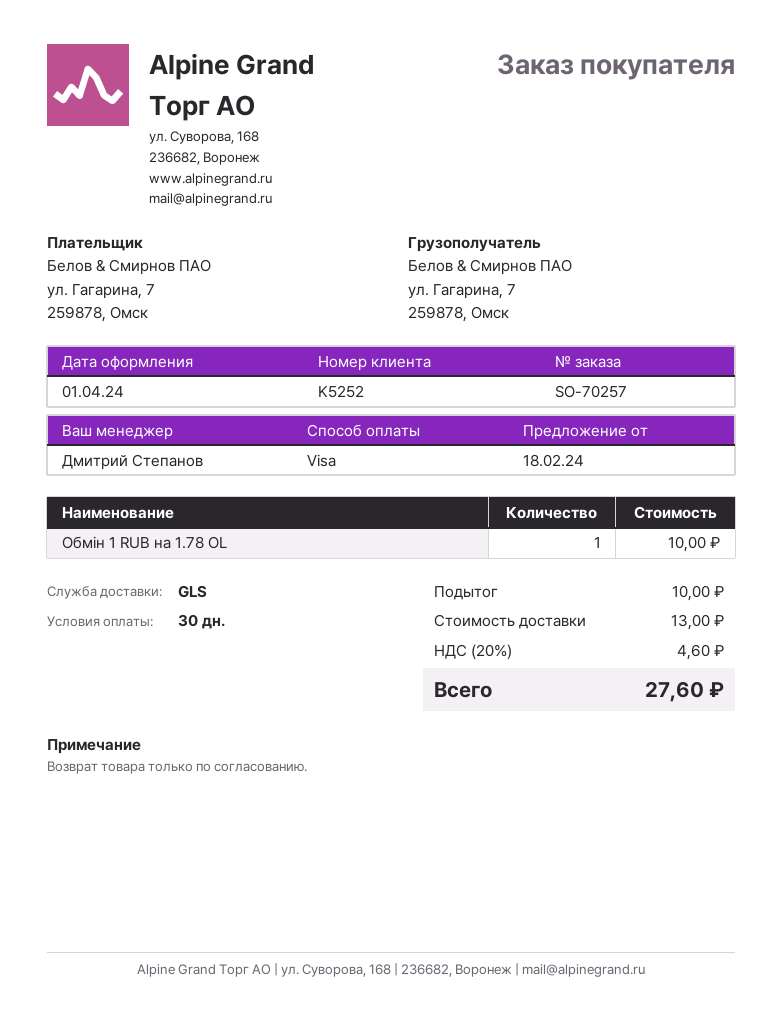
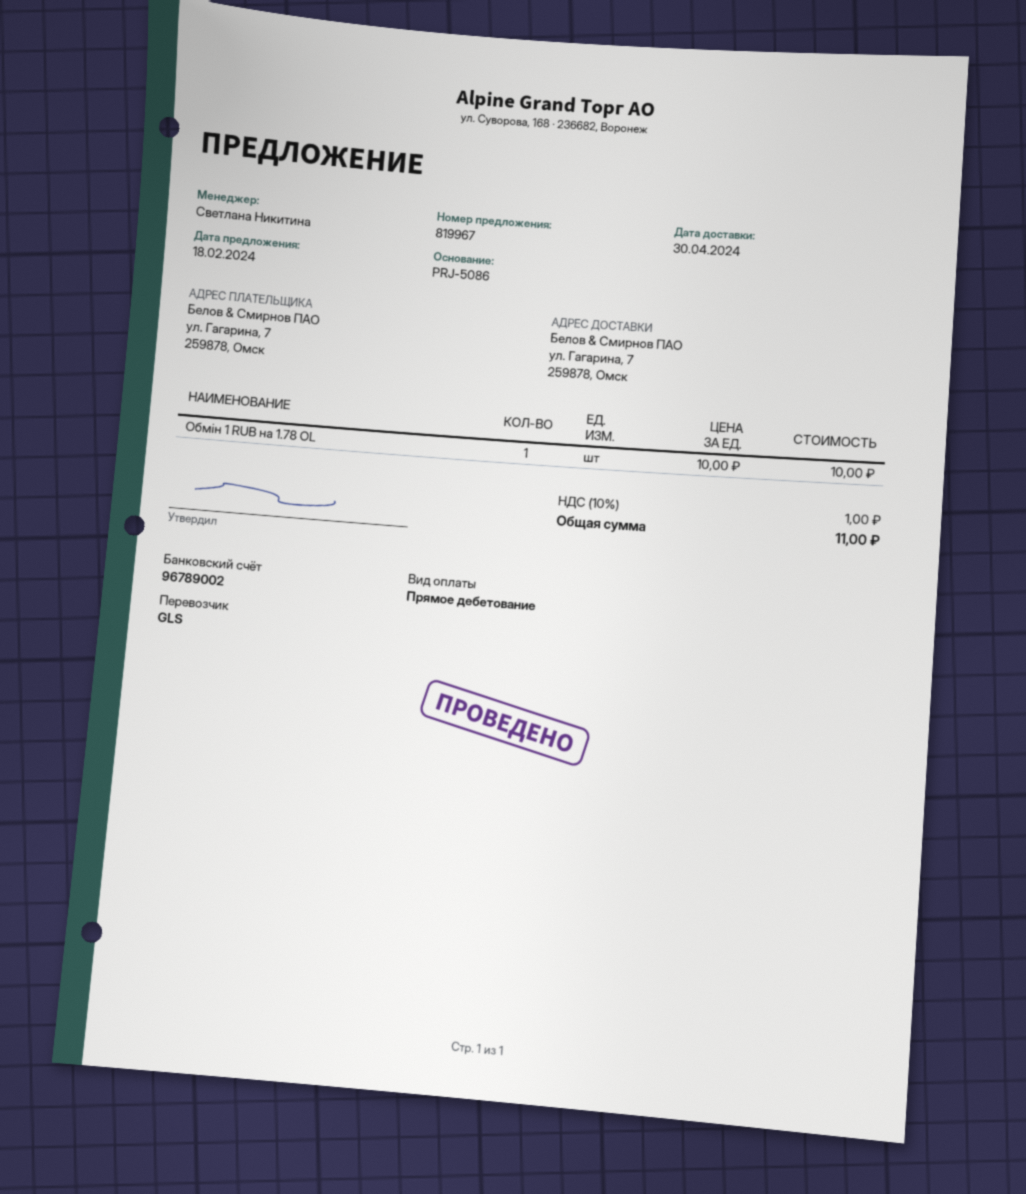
sales rep: Дмитрий Степанов -> Светлана Никитина
payment method: Visa -> direct debit
shipping: 13.00 -> none
tax: 20% = 4.60 -> 10% = 1.00
total: 27.60 -> 11.00

